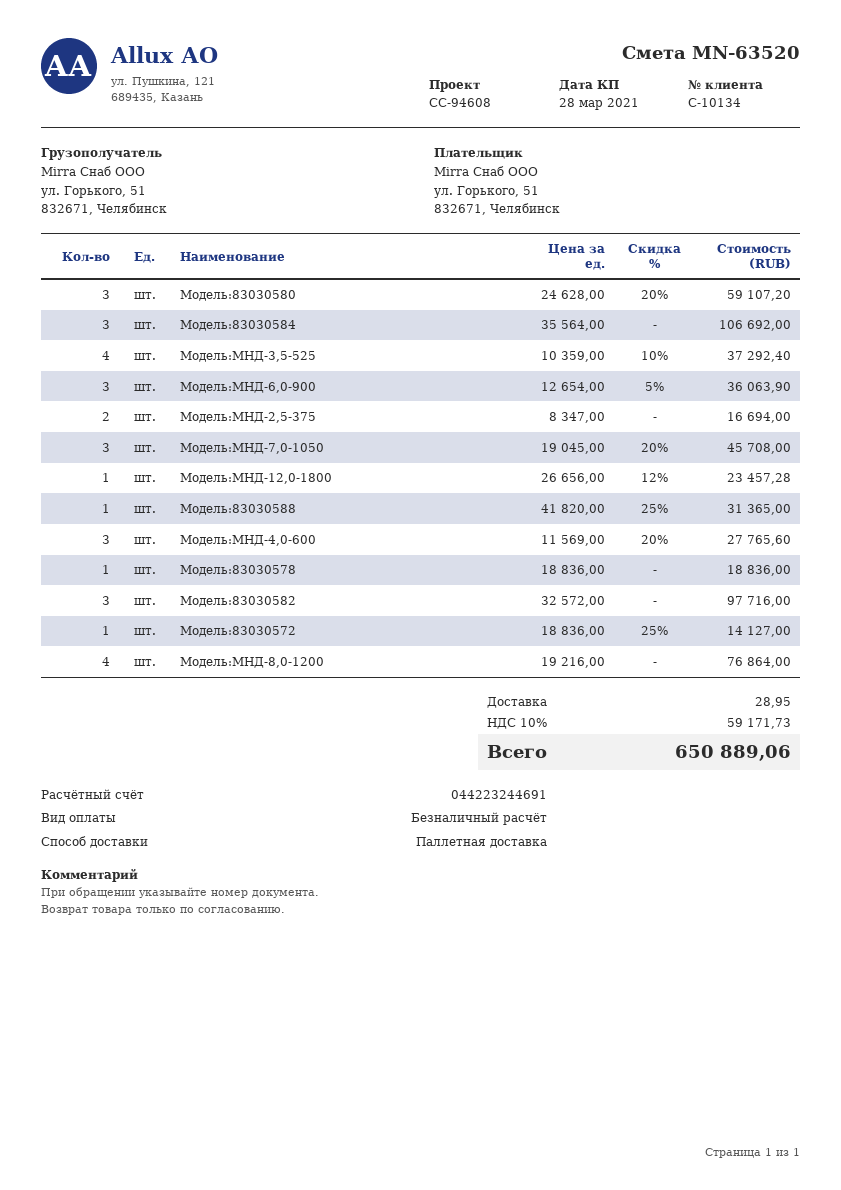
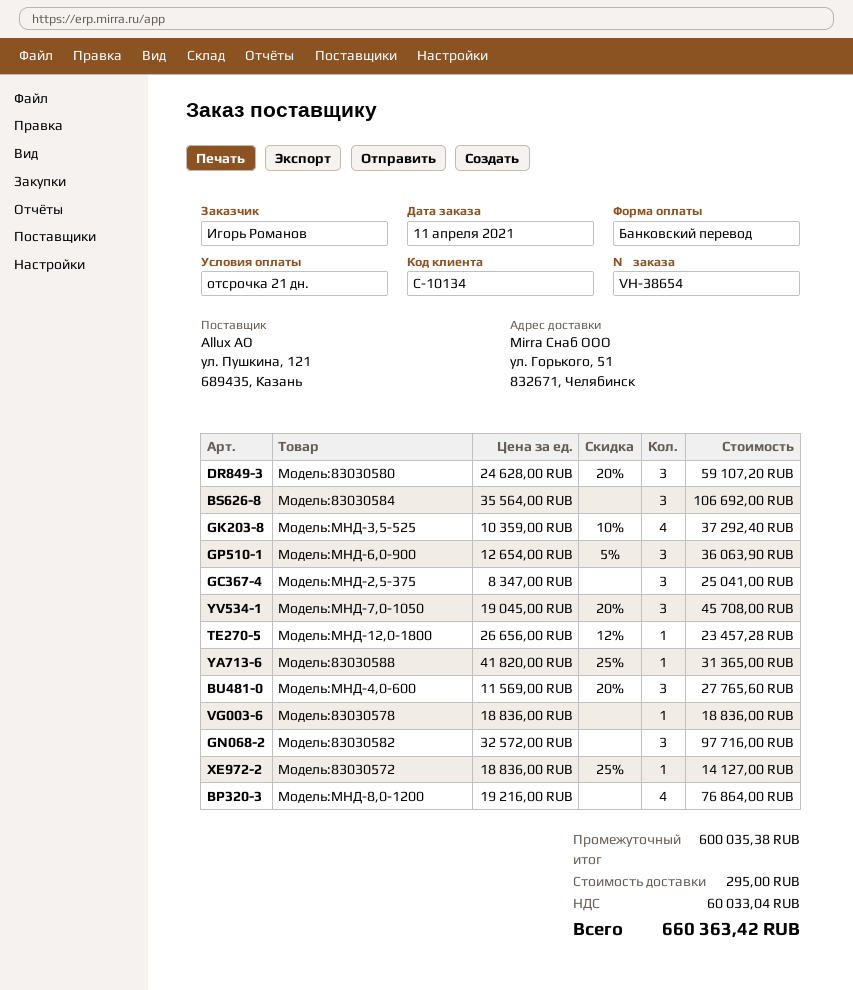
Модель:МНД-2,5-375: 2 x 8347.00 = 16694.00 -> 3 x 8347.00 = 25041.00
shipping: 28.95 -> 295.00
tax: 59171.73 -> 60033.04
total: 650889.06 -> 660363.42

